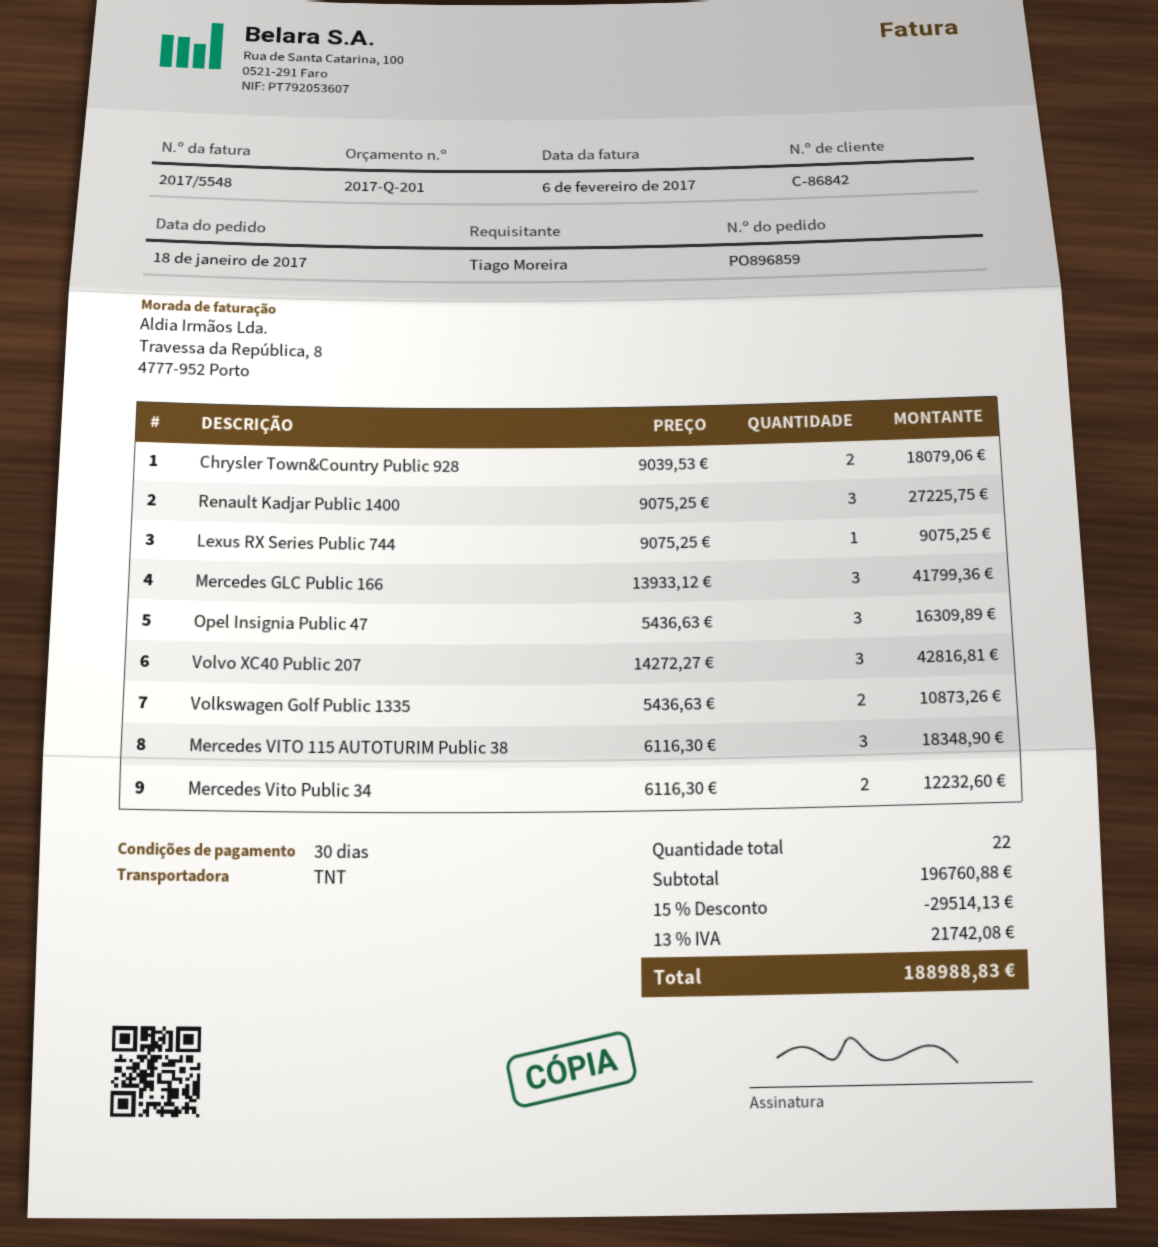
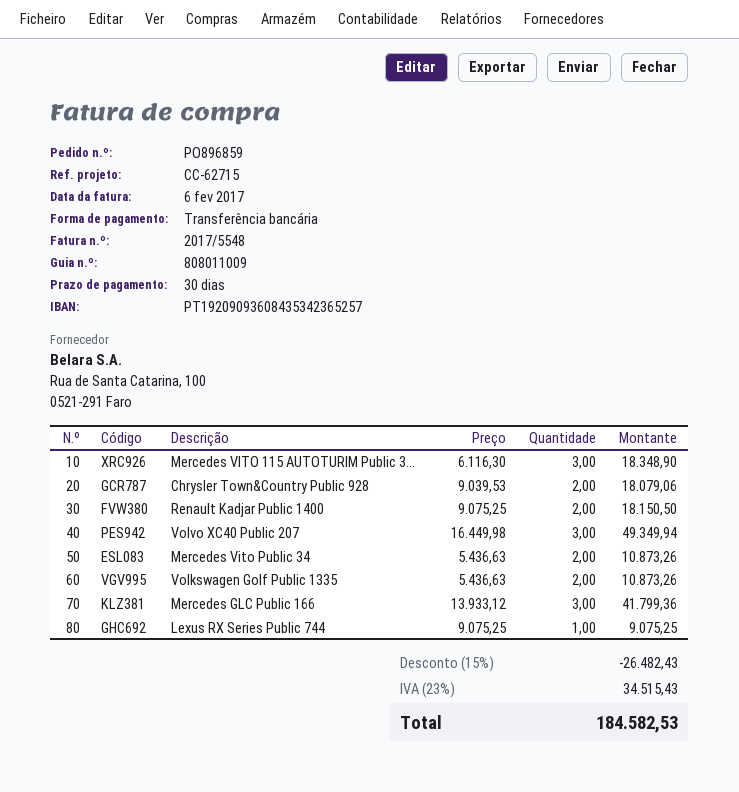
Renault Kadjar Public 1400: 3 x 9075.25 = 27225.75 -> 2 x 9075.25 = 18150.50
Opel Insignia Public 47: 3 x 5436.63 = 16309.89 -> none
Volvo XC40 Public 207: 3 x 14272.27 = 42816.81 -> 3 x 16449.98 = 49349.94
Mercedes Vito Public 34: 2 x 6116.30 = 12232.60 -> 2 x 5436.63 = 10873.26
discount: 15% = 29514.13 -> 15% = 26482.43
tax: 13% = 21742.08 -> 23% = 34515.43
total: 188988.83 -> 184582.53

